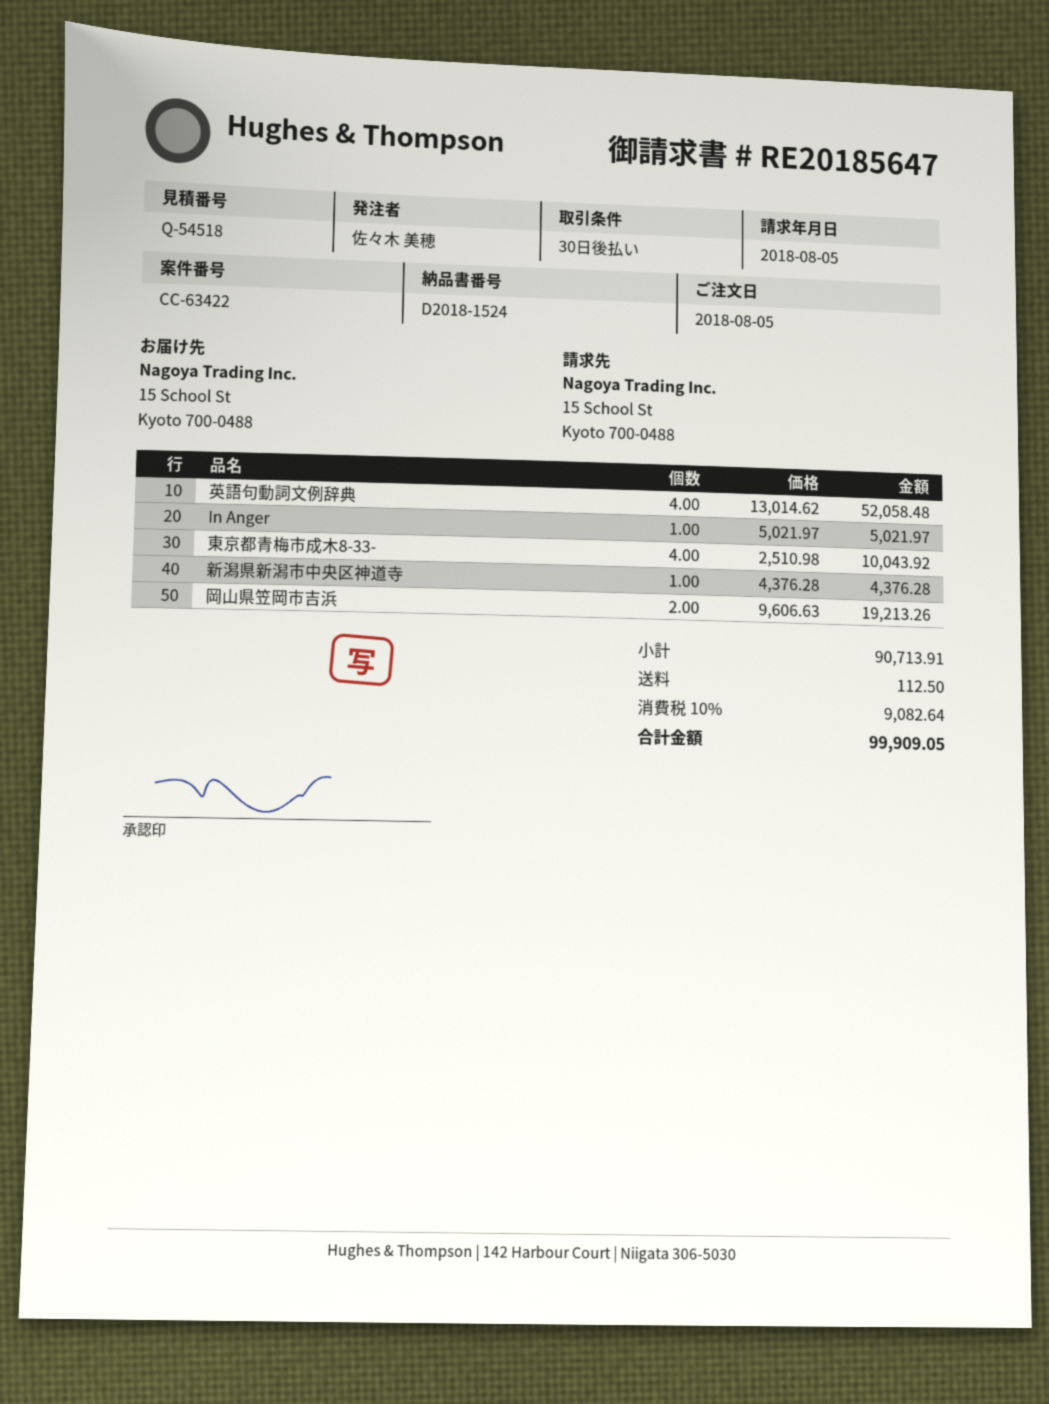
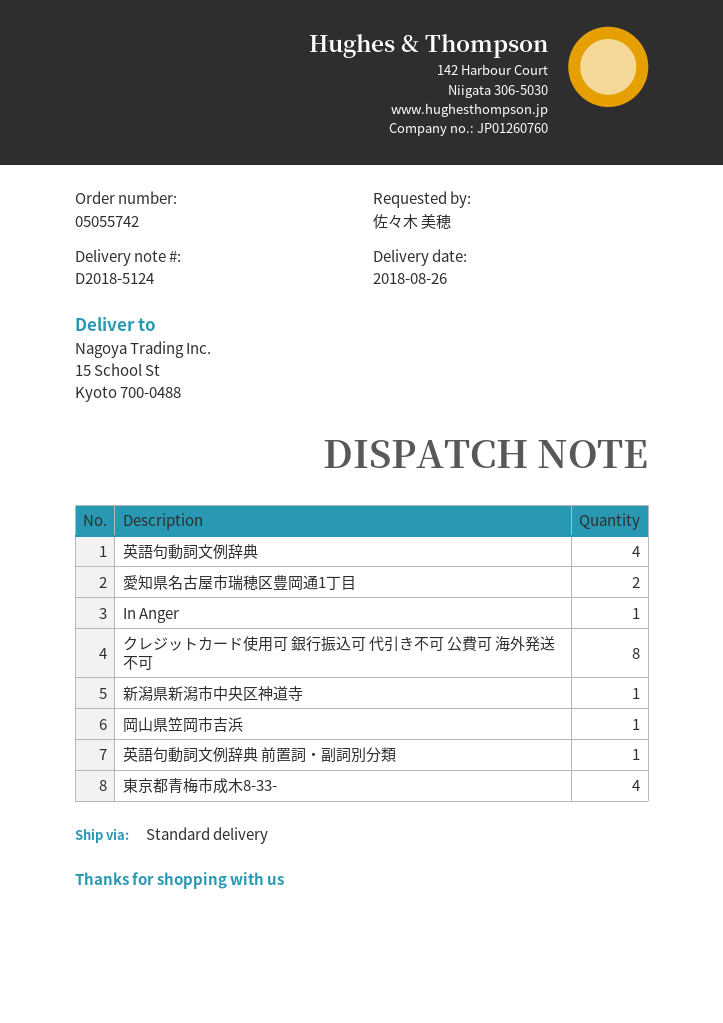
delivery note number: D2018-1524 -> D2018-5124
岡山県笠岡市吉浜: 2 -> 1
愛知県名古屋市瑞穂区豊岡通1丁目: none -> 2
クレジットカード使用可 銀行振込可 代引き不可 公費可 海外発送不可: none -> 8
英語句動詞文例辞典 前置詞・副詞別分類: none -> 1

